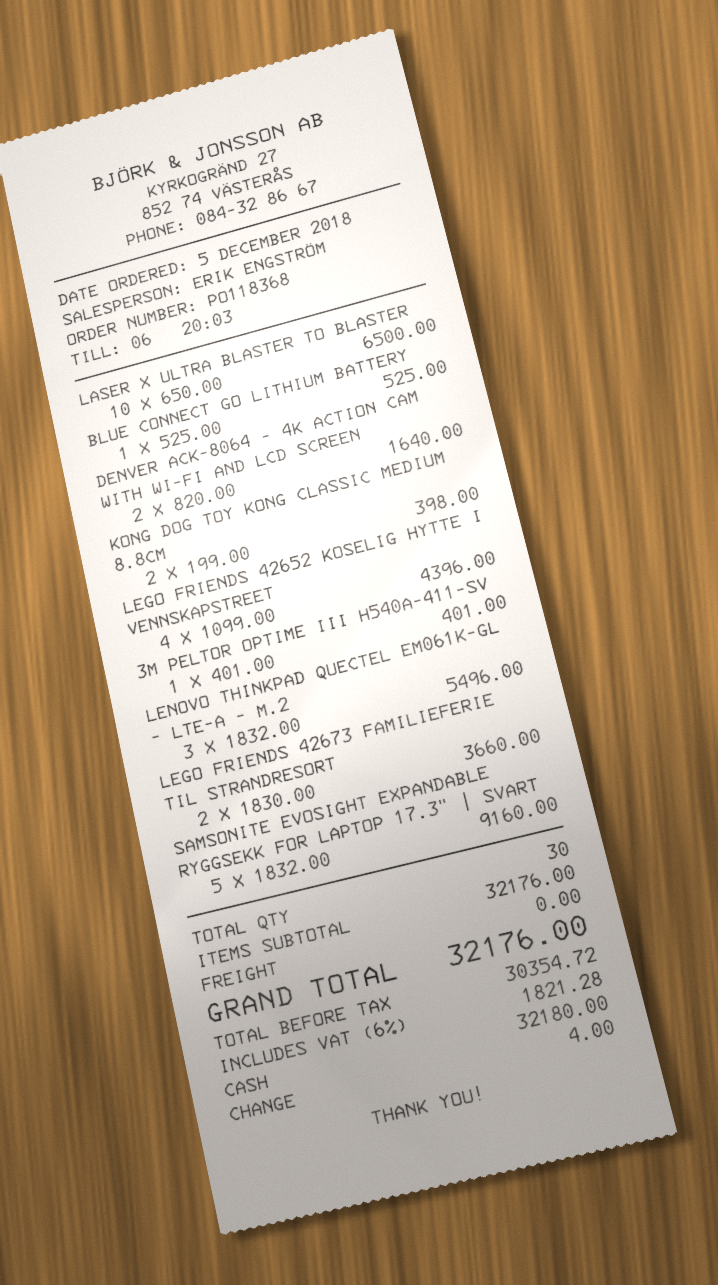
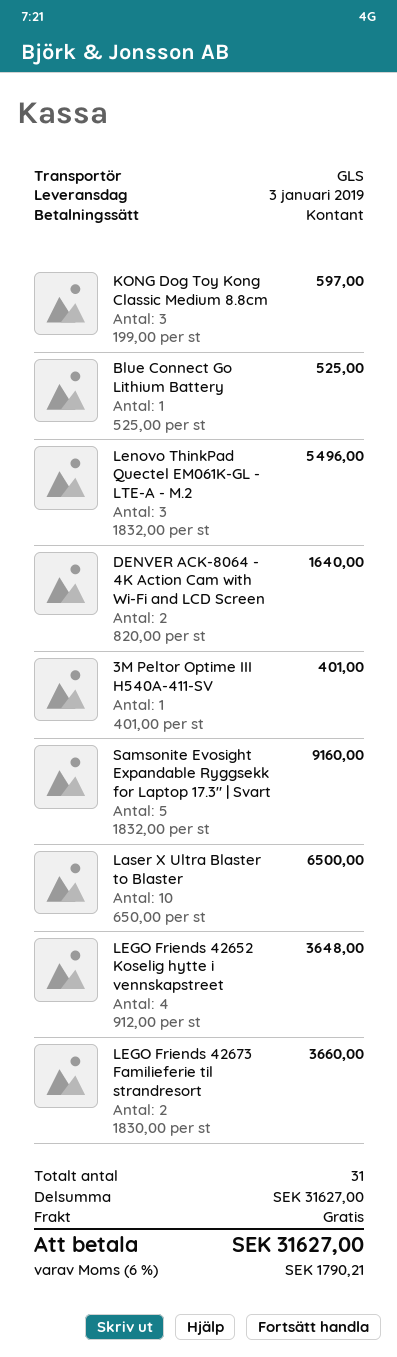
KONG DOG TOY KONG CLASSIC MEDIUM 8.8CM: 2 x 199.00 = 398.00 -> 3 x 199.00 = 597.00
LEGO FRIENDS 42652 KOSELIG HYTTE I VENNSKAPSTREET: 4 x 1099.00 = 4396.00 -> 4 x 912.00 = 3648.00
total quantity: 30 -> 31
subtotal: 32176.00 -> 31627.00
tax: 6% = 1821.28 -> 6% = 1790.21
total: 32176.00 -> 31627.00

